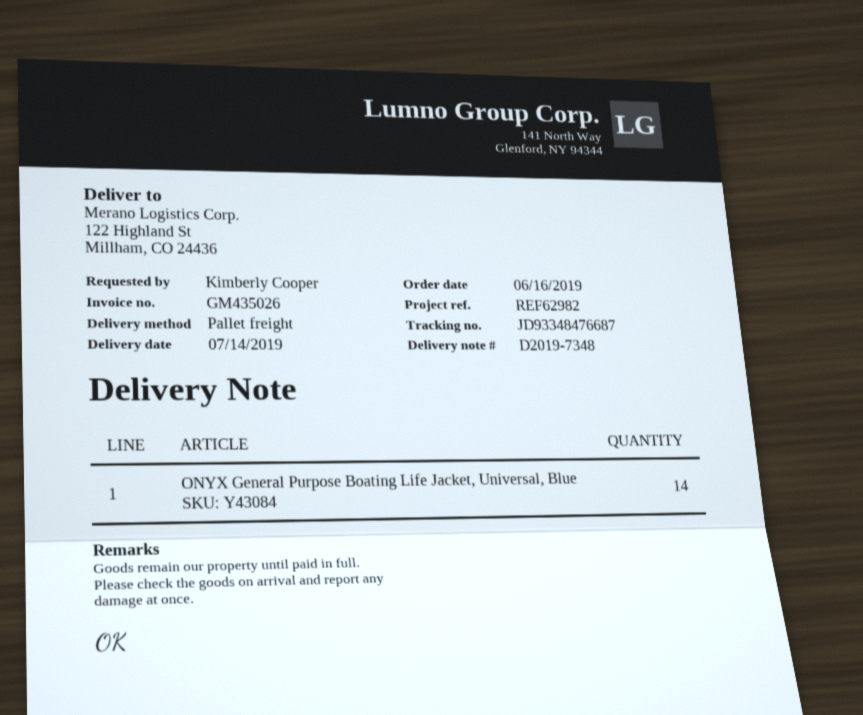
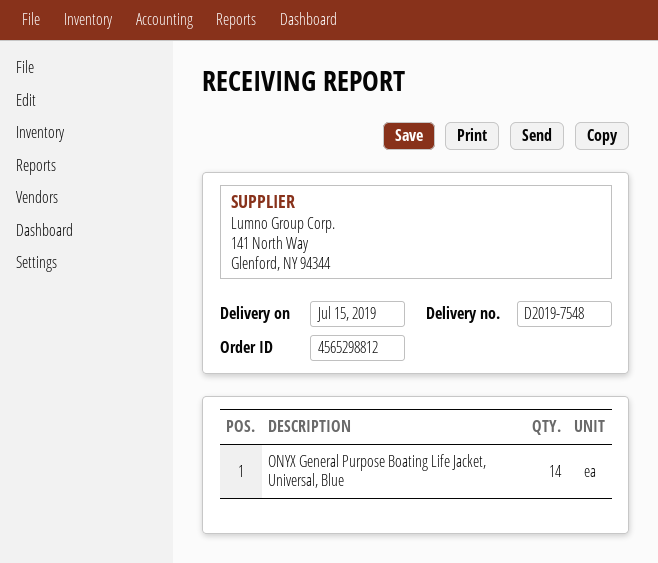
delivery note number: D2019-7348 -> D2019-7548
delivery date: 2019-07-14 -> 2019-07-15

